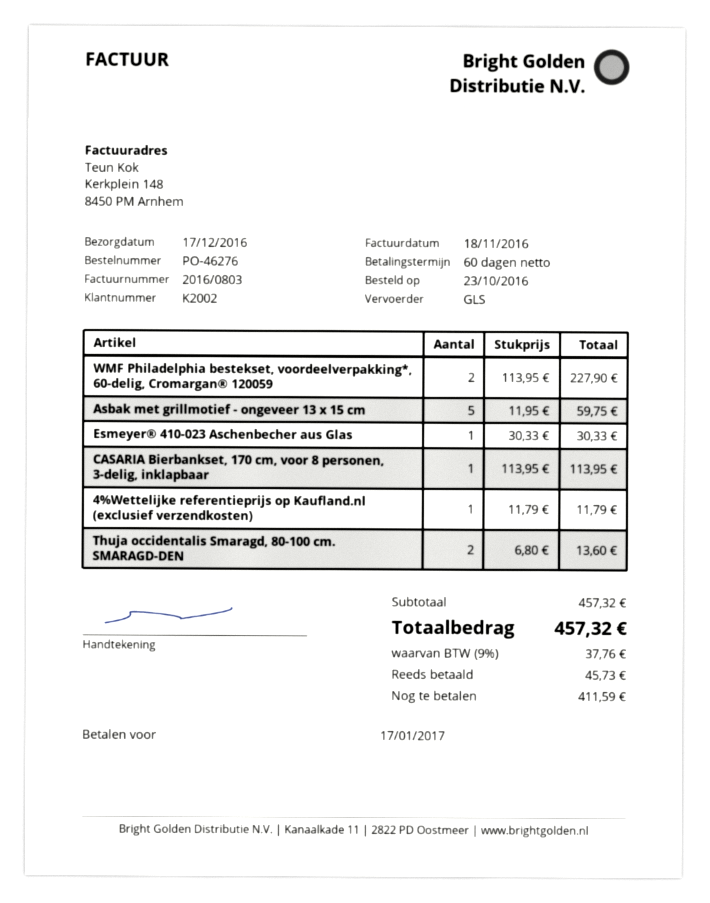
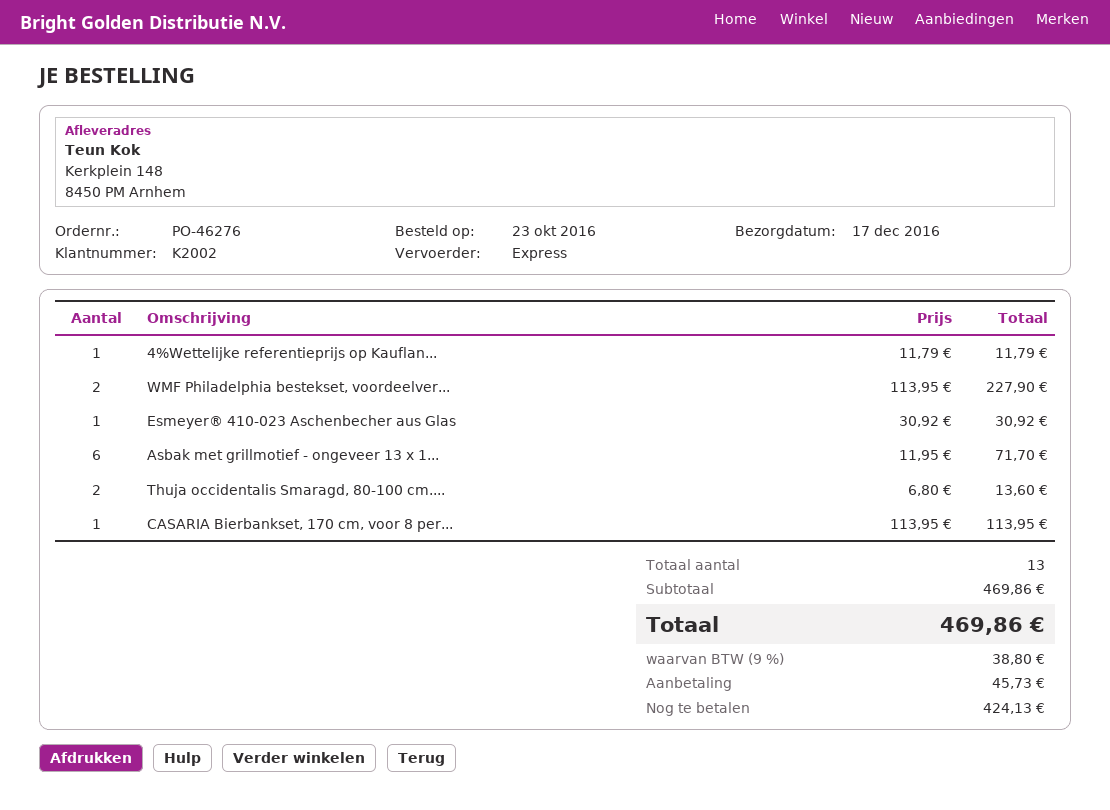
shipping method: GLS -> express
Asbak met grillmotief - ongeveer 13 x 15 cm: 5 x 11.95 = 59.75 -> 6 x 11.95 = 71.70
Esmeyer® 410-023 Aschenbecher aus Glas: 1 x 30.33 = 30.33 -> 1 x 30.92 = 30.92
subtotal: 457.32 -> 469.86
tax: 9% = 37.76 -> 9% = 38.80
total: 457.32 -> 469.86
balance: 411.59 -> 424.13

